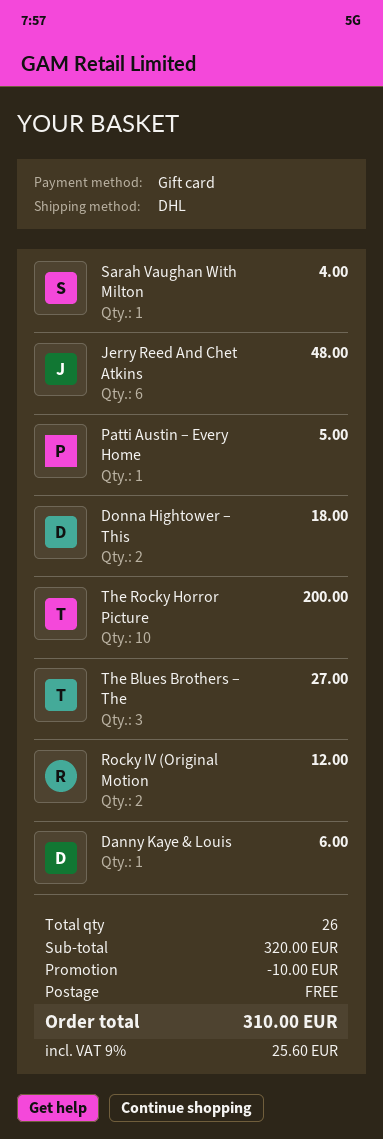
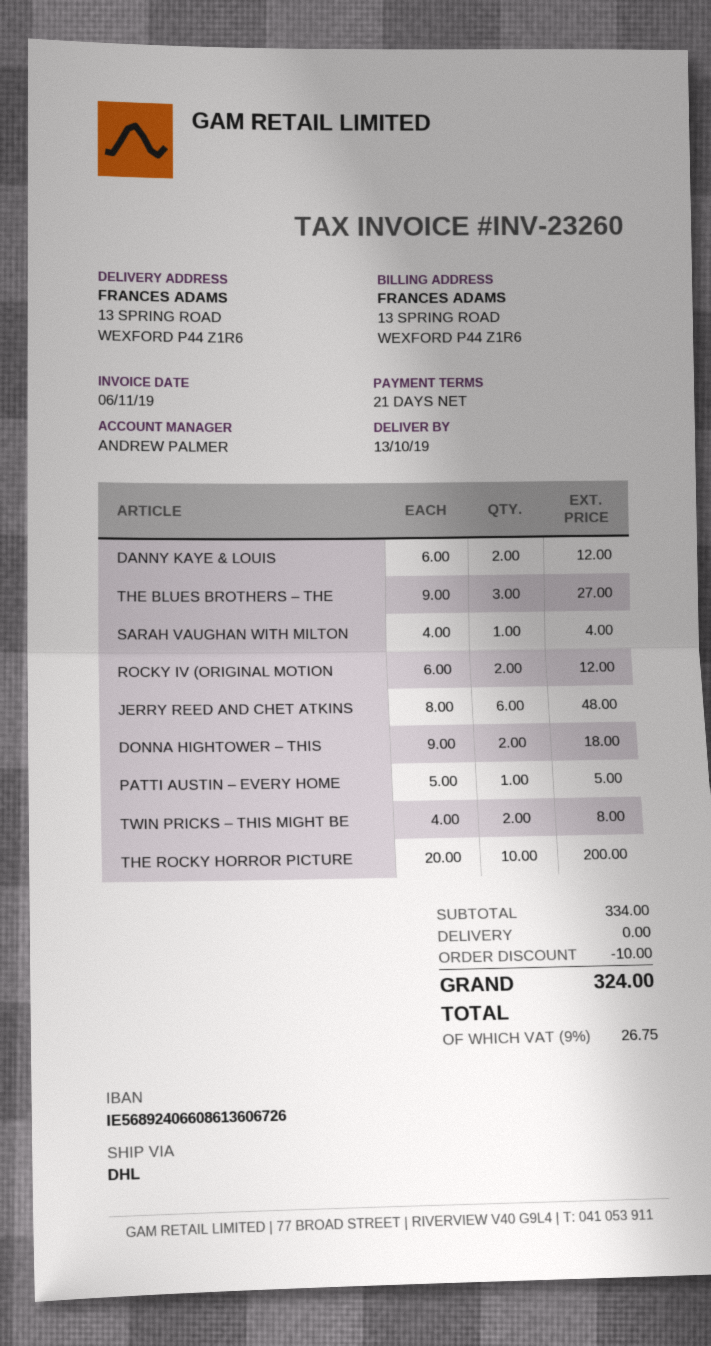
Danny Kaye & Louis: 1 for 6.00 -> 2 for 12.00
TWIN PRICKS – THIS MIGHT BE: none -> 2 for 8.00
subtotal: 320.00 -> 334.00
tax: 9% = 25.60 -> 9% = 26.75
total: 310.00 -> 324.00

